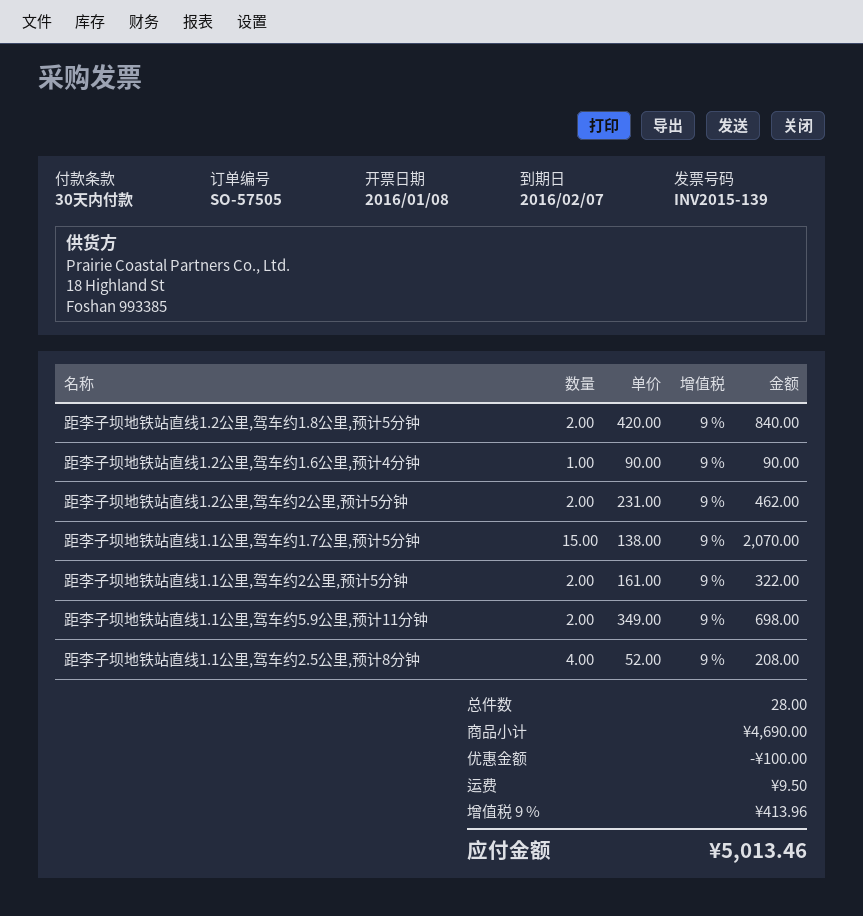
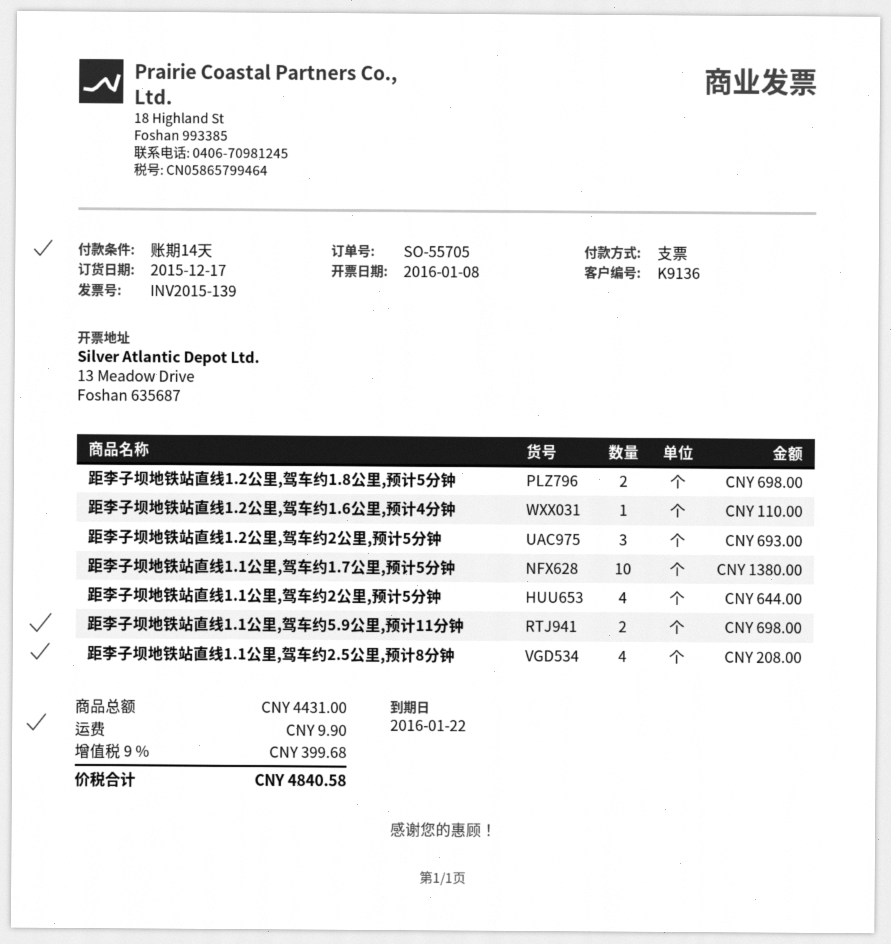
order number: SO-57505 -> SO-55705
payment terms: 30 days -> 14 days
due date: 2016-02-07 -> 2016-01-22
距李子坝地铁站直线1.2公里,驾车约1.8公里,预计5分钟: 2 for 840.00 -> 2 for 698.00
距李子坝地铁站直线1.2公里,驾车约1.6公里,预计4分钟: 1 for 90.00 -> 1 for 110.00
距李子坝地铁站直线1.2公里,驾车约2公里,预计5分钟: 2 for 462.00 -> 3 for 693.00
距李子坝地铁站直线1.1公里,驾车约1.7公里,预计5分钟: 15 for 2070.00 -> 10 for 1380.00
距李子坝地铁站直线1.1公里,驾车约2公里,预计5分钟: 2 for 322.00 -> 4 for 644.00
subtotal: 4690.00 -> 4431.00
discount: 100.00 -> none
shipping: 9.50 -> 9.90
tax: 9% = 413.96 -> 9% = 399.68
total: 5013.46 -> 4840.58

